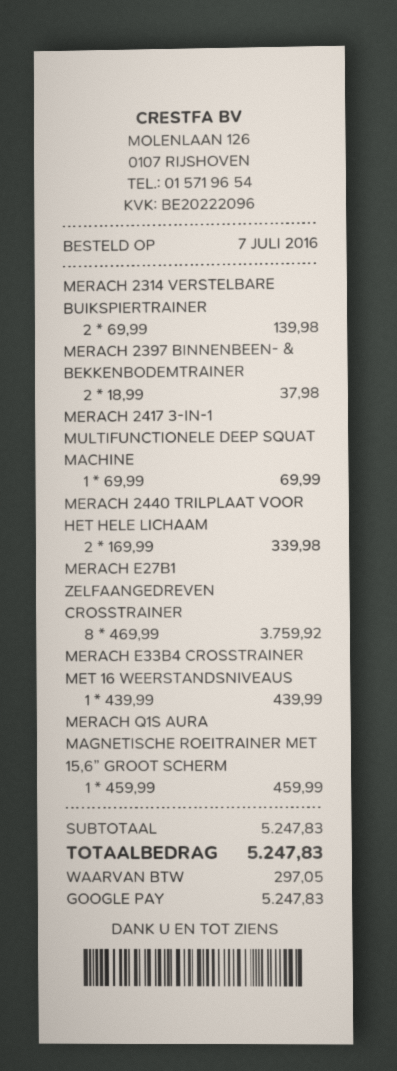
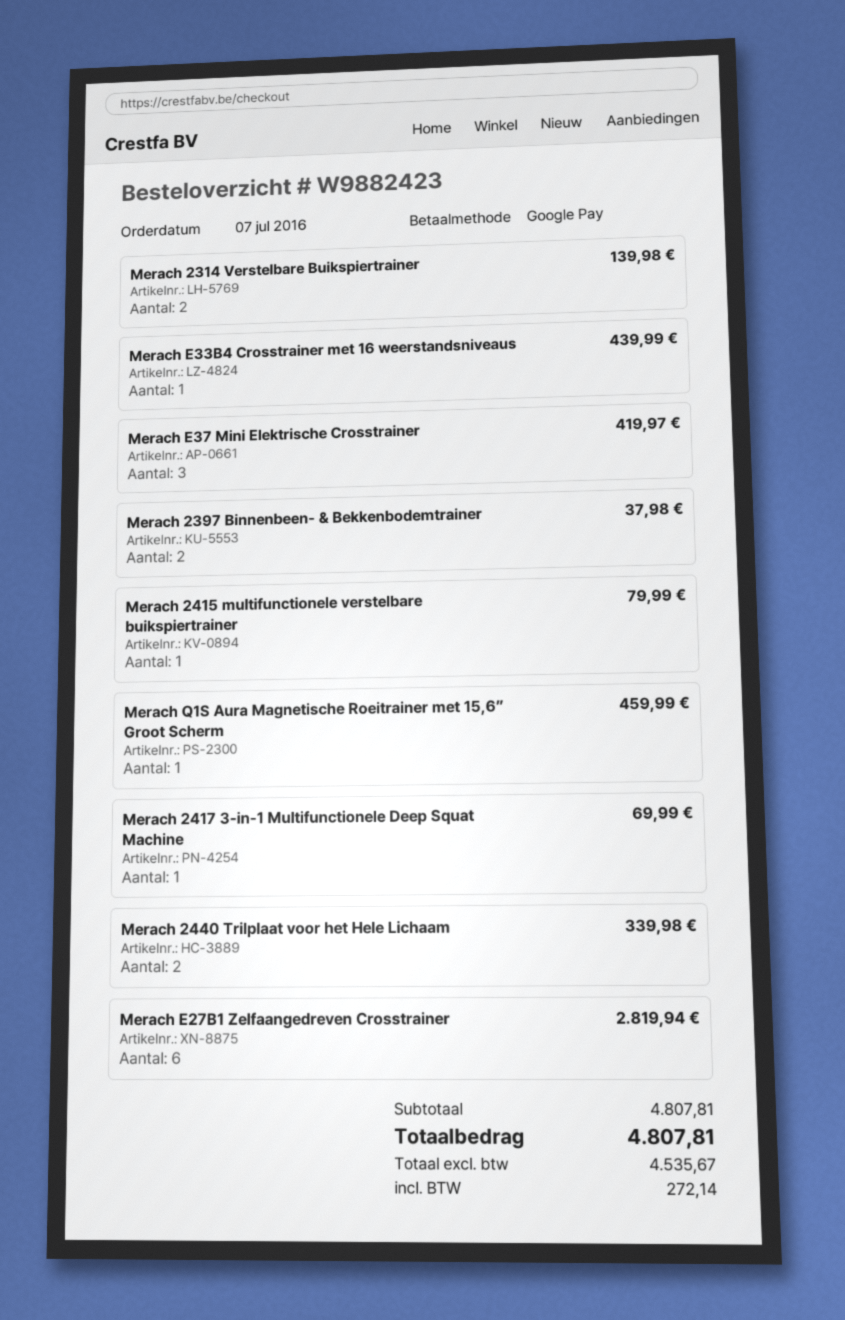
MERACH E27B1 ZELFAANGEDREVEN CROSSTRAINER: 8 for 3759.92 -> 6 for 2819.94
Merach E37 Mini Elektrische Crosstrainer: none -> 3 for 419.97
Merach 2415 multifunctionele verstelbare buikspiertrainer: none -> 1 for 79.99
subtotal: 5247.83 -> 4807.81
tax: 297.05 -> 272.14
total: 5247.83 -> 4807.81

